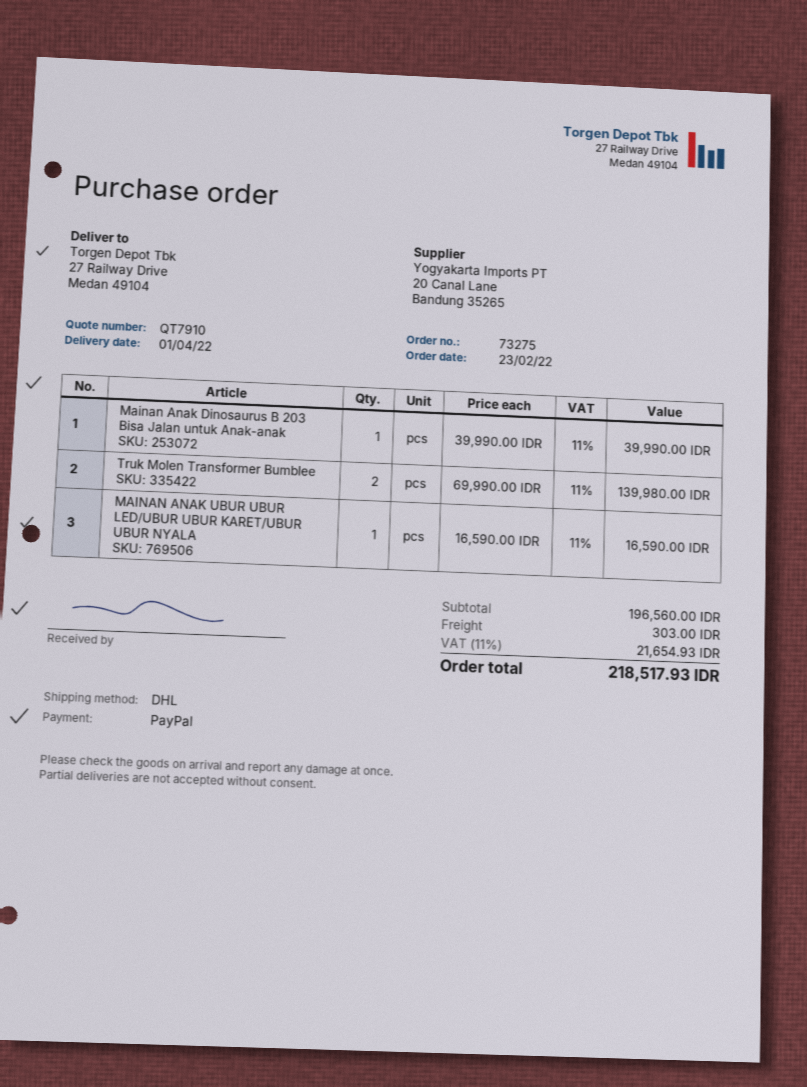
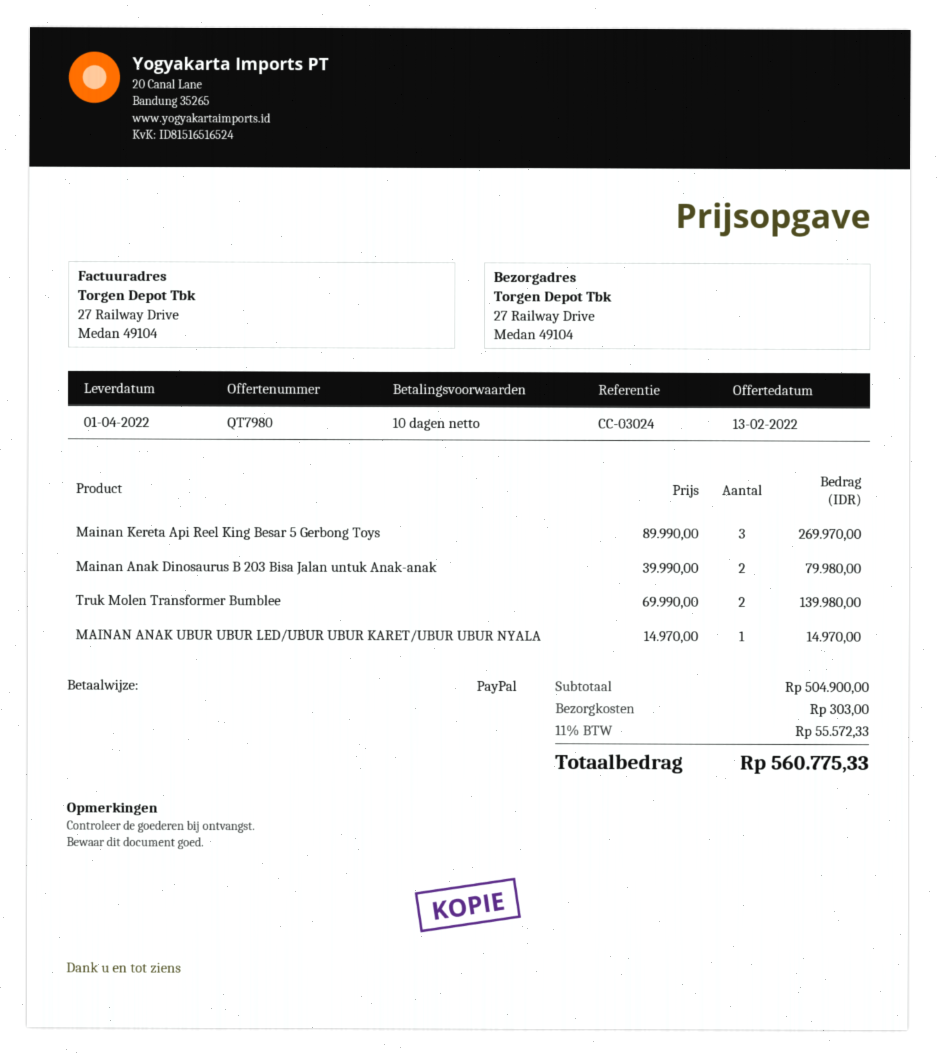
quote number: QT7910 -> QT7980
Mainan Anak Dinosaurus B 203 Bisa Jalan untuk Anak-anak: 1 x 39990.00 = 39990.00 -> 2 x 39990.00 = 79980.00
MAINAN ANAK UBUR UBUR LED/UBUR UBUR KARET/UBUR UBUR NYALA: 1 x 16590.00 = 16590.00 -> 1 x 14970.00 = 14970.00
Mainan Kereta Api Reel King Besar 5 Gerbong Toys: none -> 3 x 89990.00 = 269970.00
subtotal: 196560.00 -> 504900.00
tax: 11% = 21654.93 -> 11% = 55572.33
total: 218517.93 -> 560775.33

